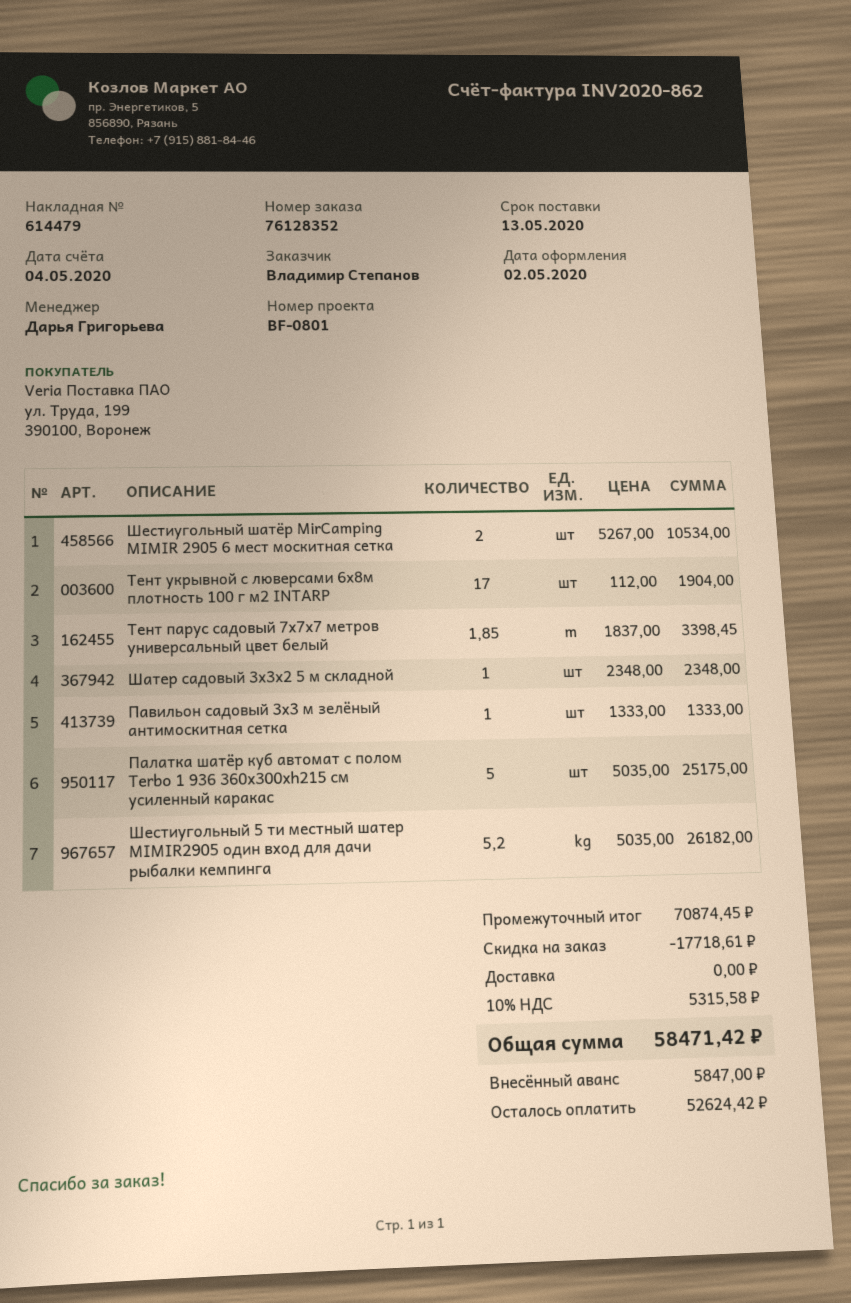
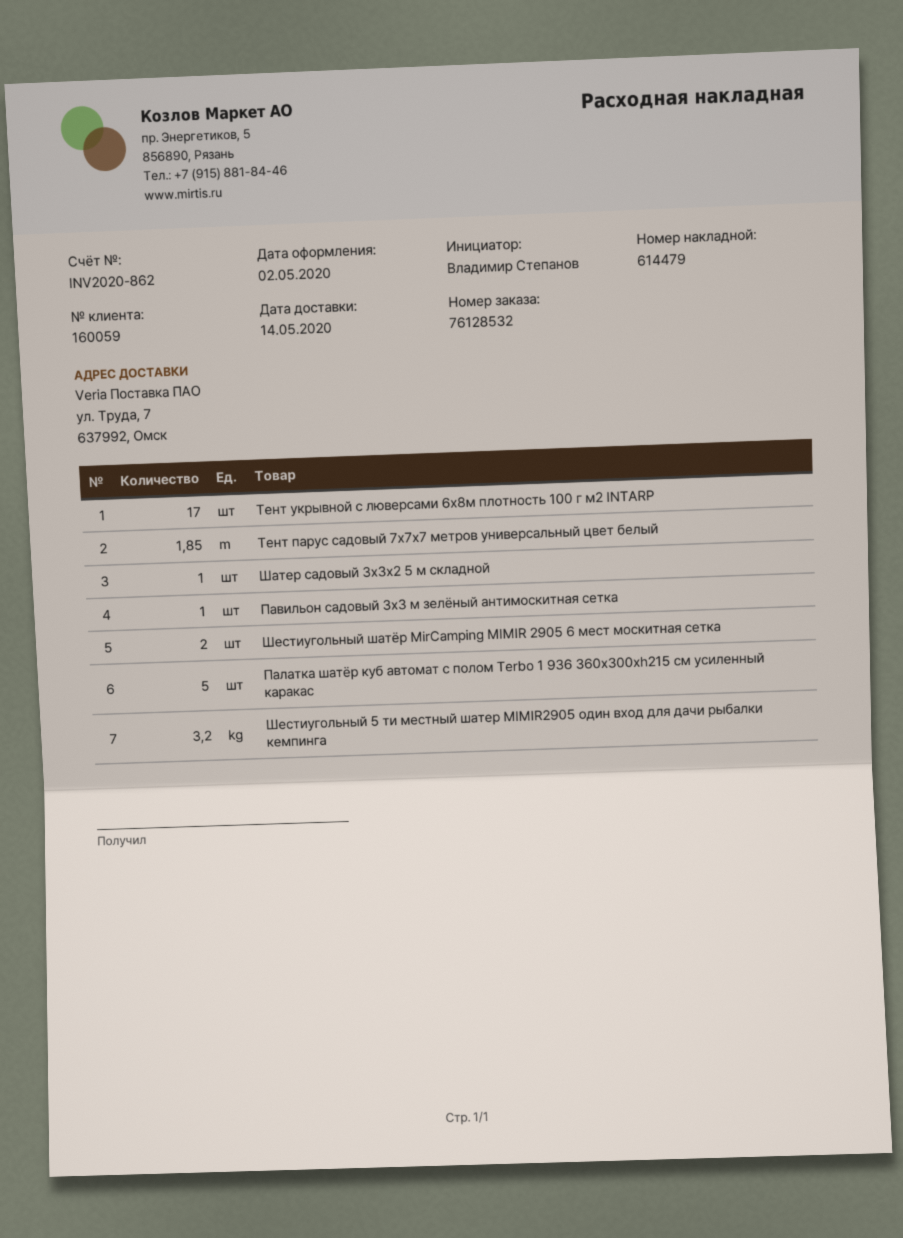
order number: 76128352 -> 76128532
delivery date: 2020-05-13 -> 2020-05-14
Шестиугольный 5 ти местный шатер MIMIR2905 один вход для дачи рыбалки кемпинга: 5.2 -> 3.2

